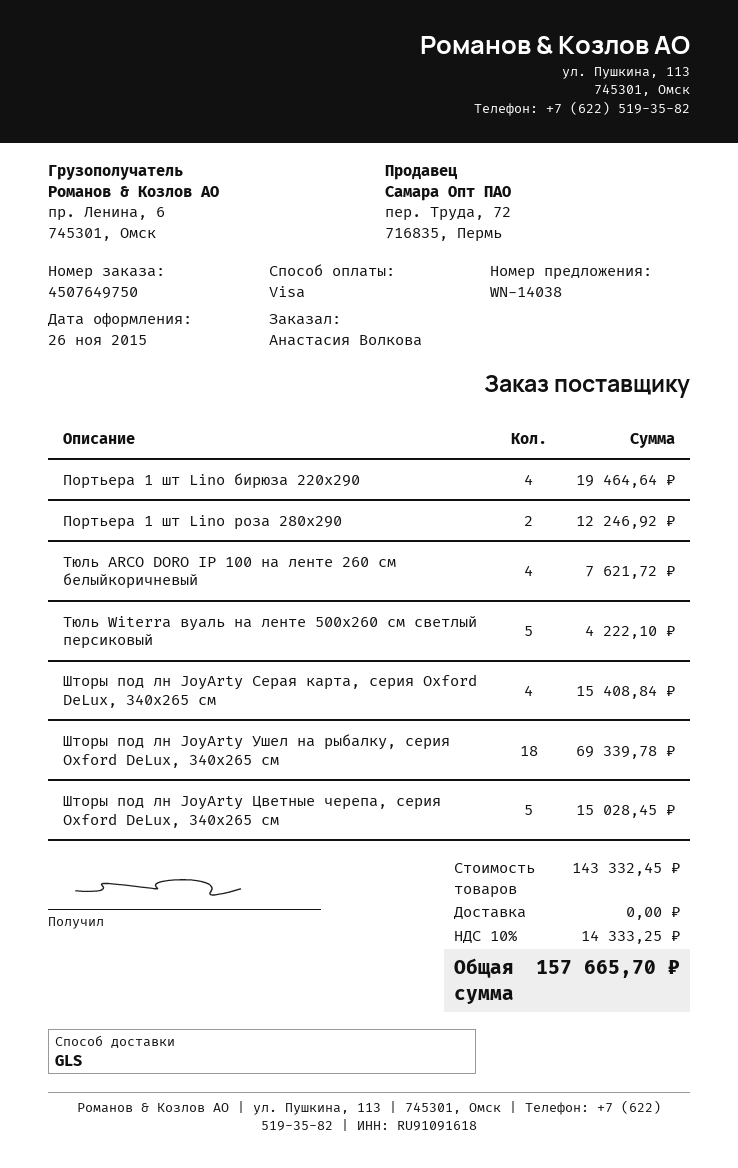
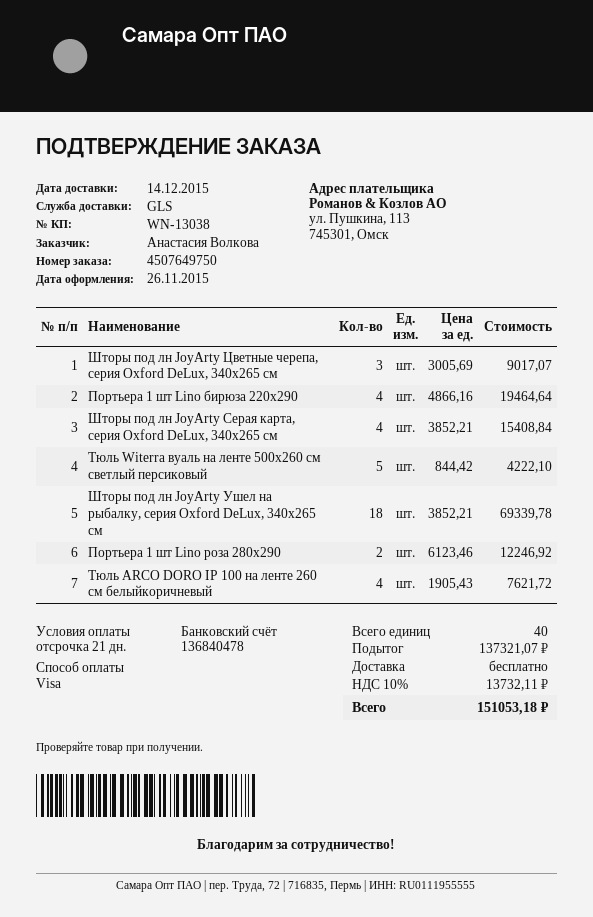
quote number: WN-14038 -> WN-13038
Шторы под лн JoyArty Цветные черепа, серия Oxford DeLux, 340х265 см: 5 for 15028.45 -> 3 for 9017.07
subtotal: 143332.45 -> 137321.07
tax: 10% = 14333.25 -> 10% = 13732.11
total: 157665.70 -> 151053.18

